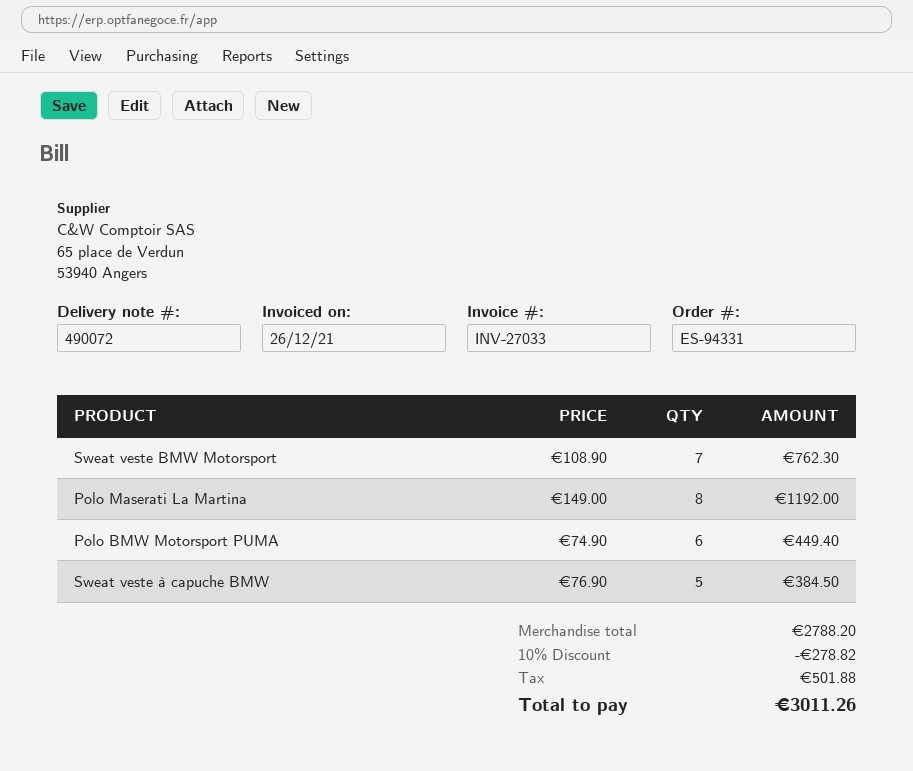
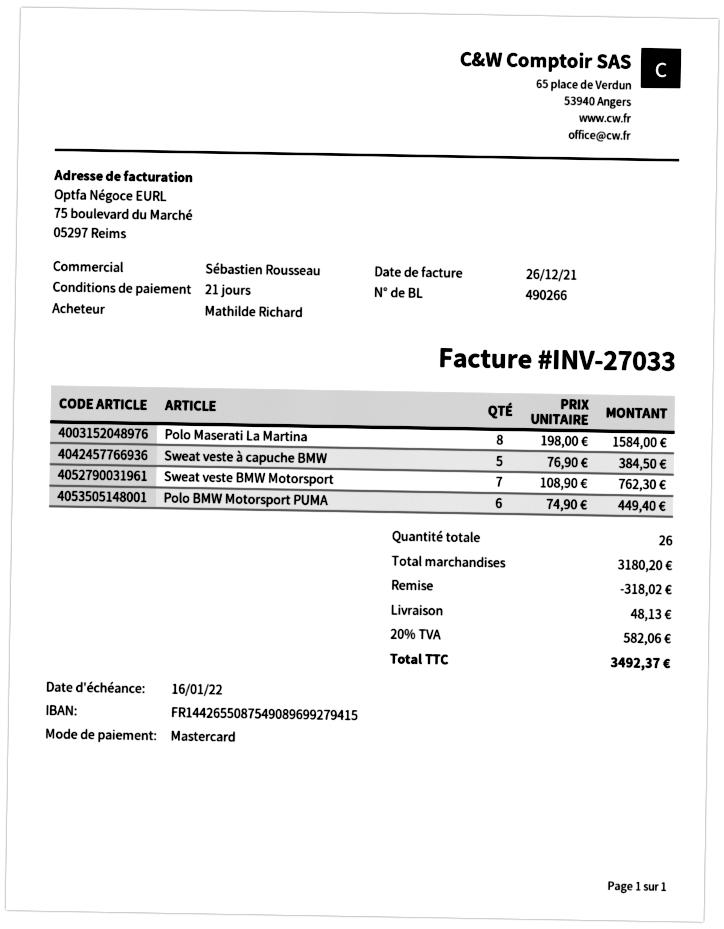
delivery note number: 490072 -> 490266
Polo Maserati La Martina: 8 x 149.00 = 1192.00 -> 8 x 198.00 = 1584.00
subtotal: 2788.20 -> 3180.20
discount: 278.82 -> 318.02
shipping: none -> 48.13
tax: 501.88 -> 582.06
total: 3011.26 -> 3492.37

